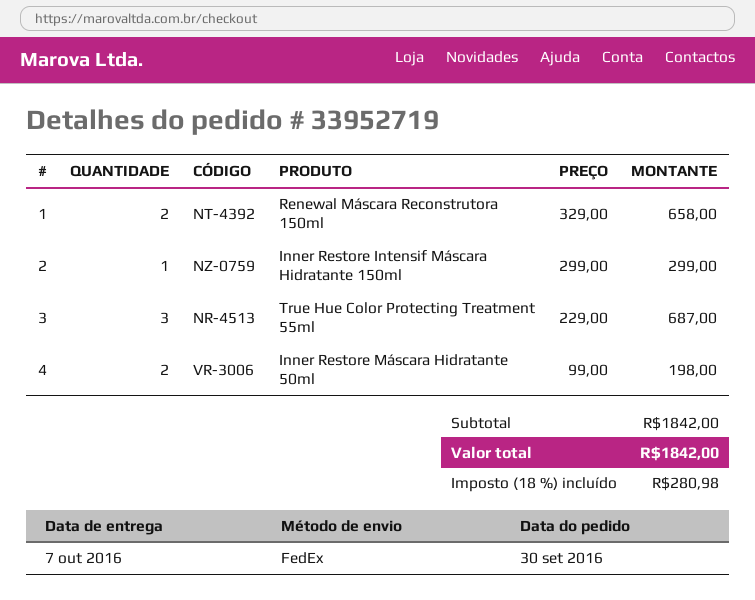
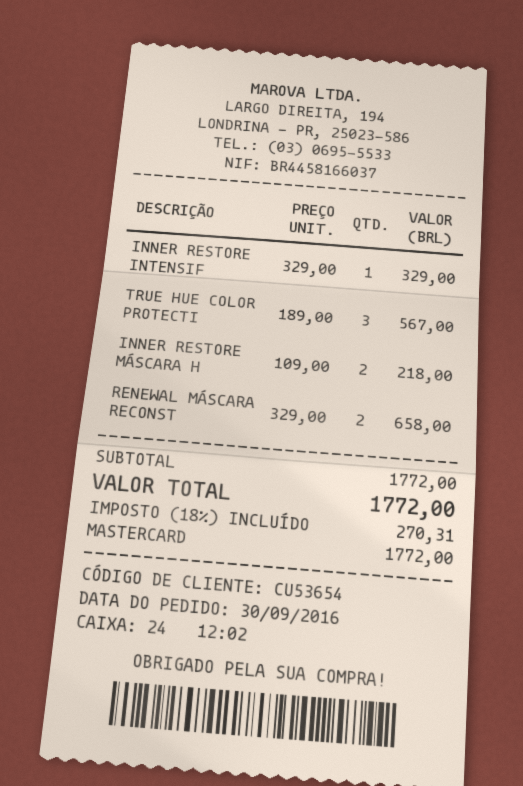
Inner Restore Intensif Máscara Hidratante 150ml: 1 x 299.00 = 299.00 -> 1 x 329.00 = 329.00
True Hue Color Protecting Treatment 55ml: 3 x 229.00 = 687.00 -> 3 x 189.00 = 567.00
Inner Restore Máscara Hidratante 50ml: 2 x 99.00 = 198.00 -> 2 x 109.00 = 218.00
subtotal: 1842.00 -> 1772.00
tax: 18% = 280.98 -> 18% = 270.31
total: 1842.00 -> 1772.00

